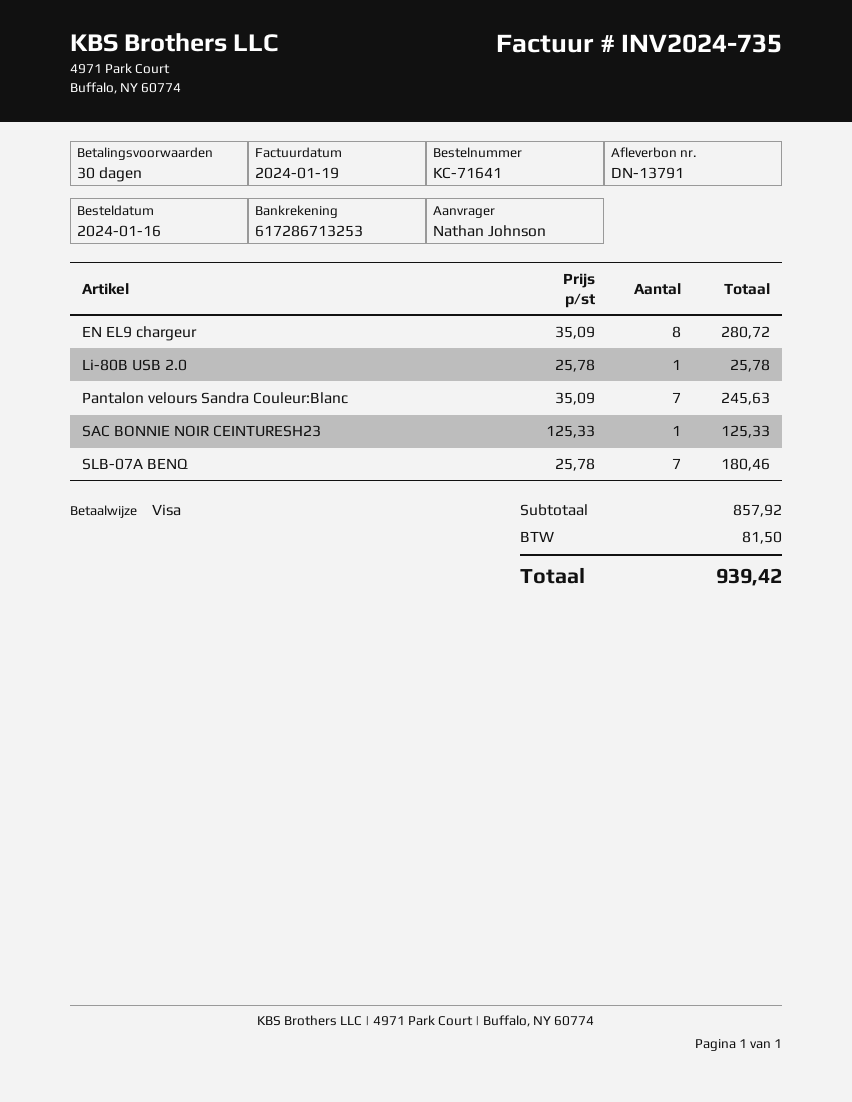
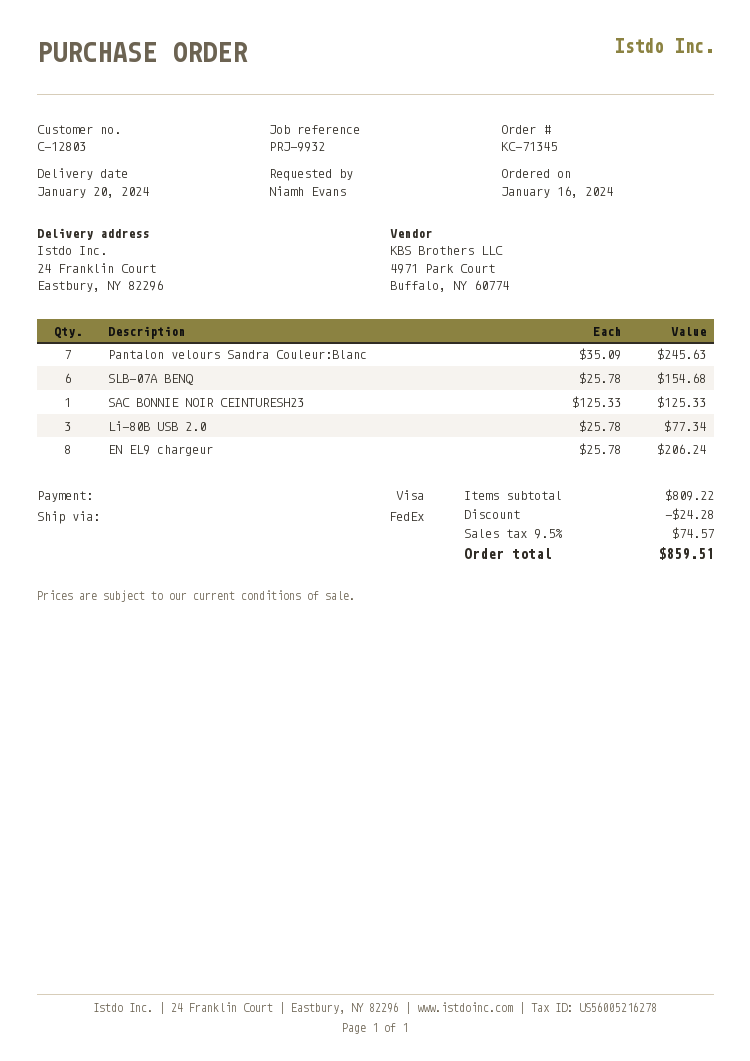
order number: KC-71641 -> KC-71345
ordered by: Nathan Johnson -> Niamh Evans
EN EL9 chargeur: 8 x 35.09 = 280.72 -> 8 x 25.78 = 206.24
Li-80B USB 2.0: 1 x 25.78 = 25.78 -> 3 x 25.78 = 77.34
SLB-07A BENQ: 7 x 25.78 = 180.46 -> 6 x 25.78 = 154.68
subtotal: 857.92 -> 809.22
discount: none -> 24.28
tax: 81.50 -> 74.57
total: 939.42 -> 859.51

